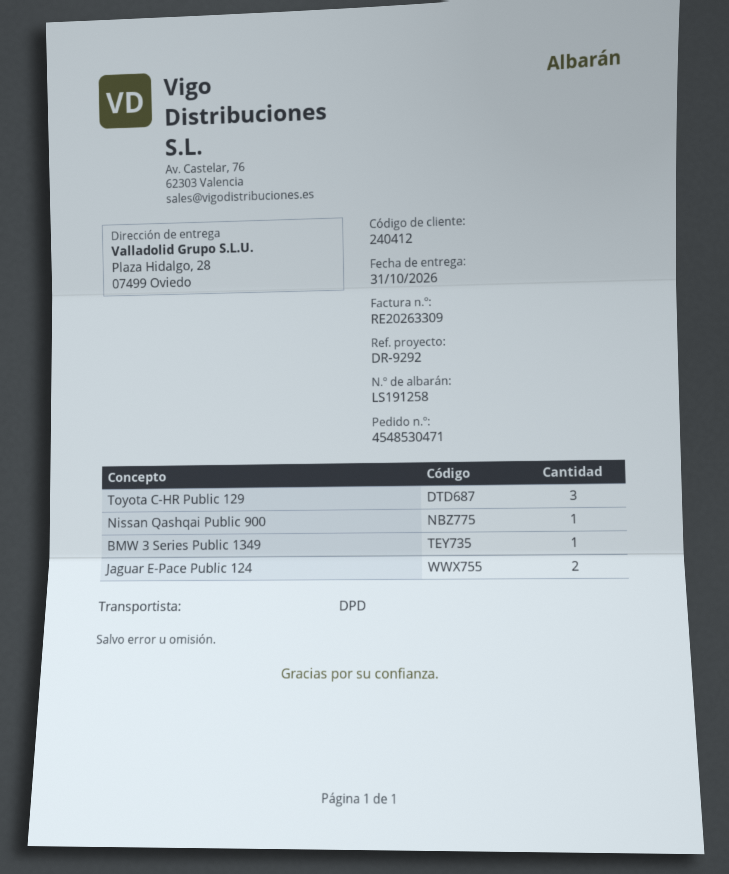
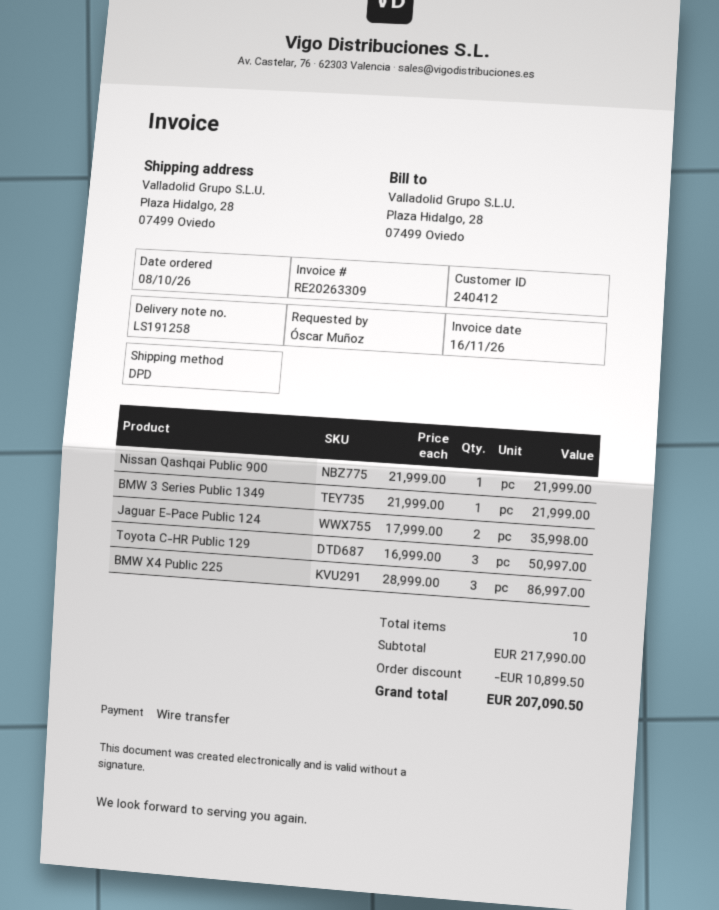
BMW X4 Public 225: none -> 3

